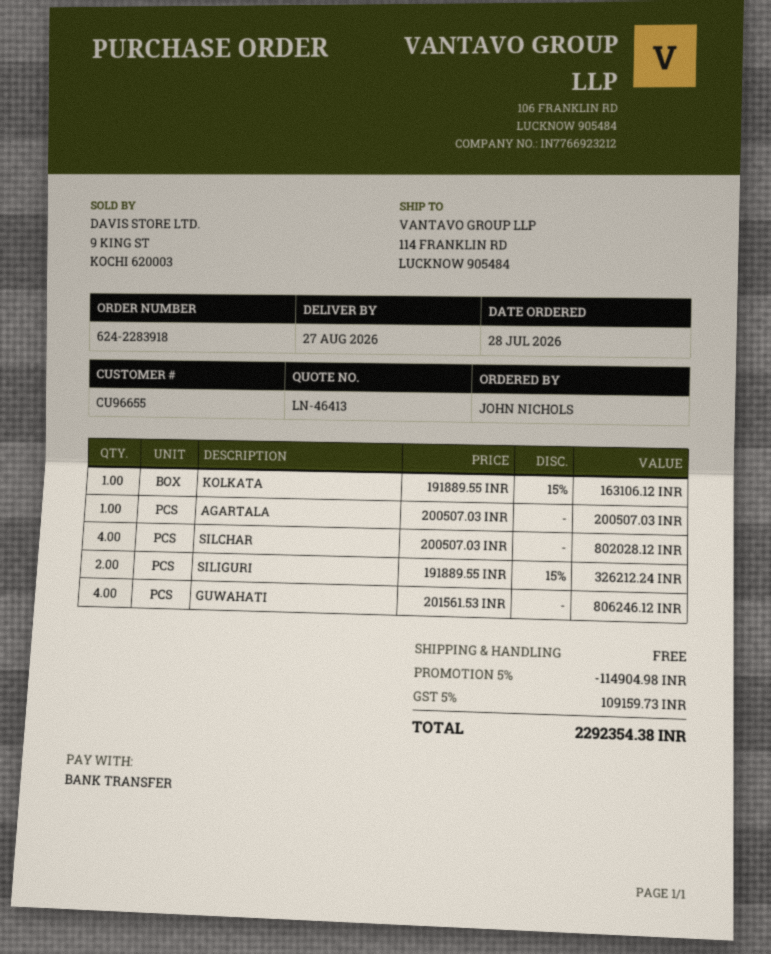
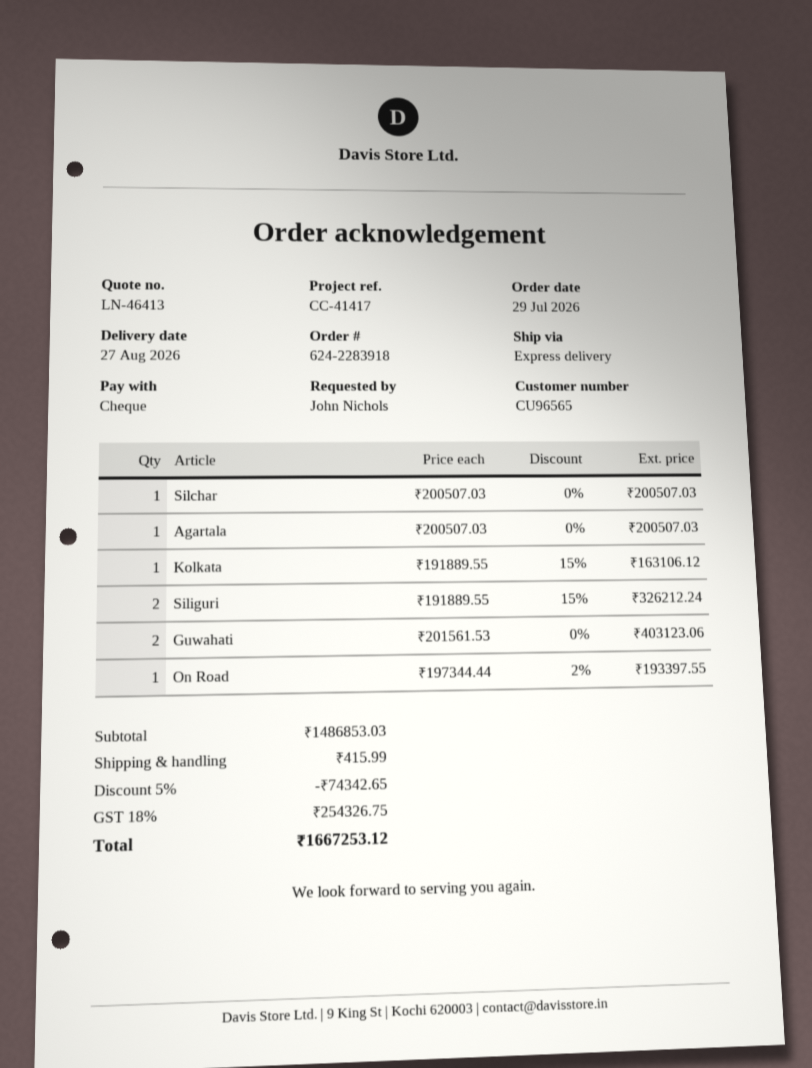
order date: 2026-07-28 -> 2026-07-29
customer number: CU96655 -> CU96565
payment method: bank transfer -> cheque
SILCHAR: 4 x 200507.03 = 802028.12 -> 1 x 200507.03 = 200507.03
GUWAHATI: 4 x 201561.53 = 806246.12 -> 2 x 201561.53 = 403123.06
On Road: none -> 1 x 197344.44 - 2% = 193397.55
discount: 5% = 114904.98 -> 5% = 74342.65
shipping: 0.00 -> 415.99
tax: 5% = 109159.73 -> 18% = 254326.75
total: 2292354.38 -> 1667253.12

